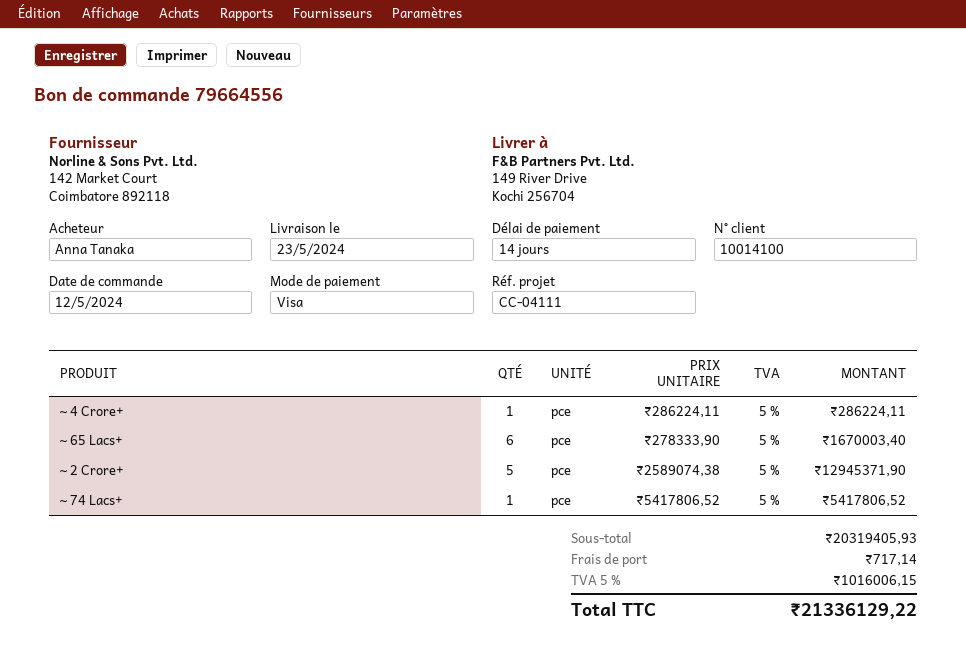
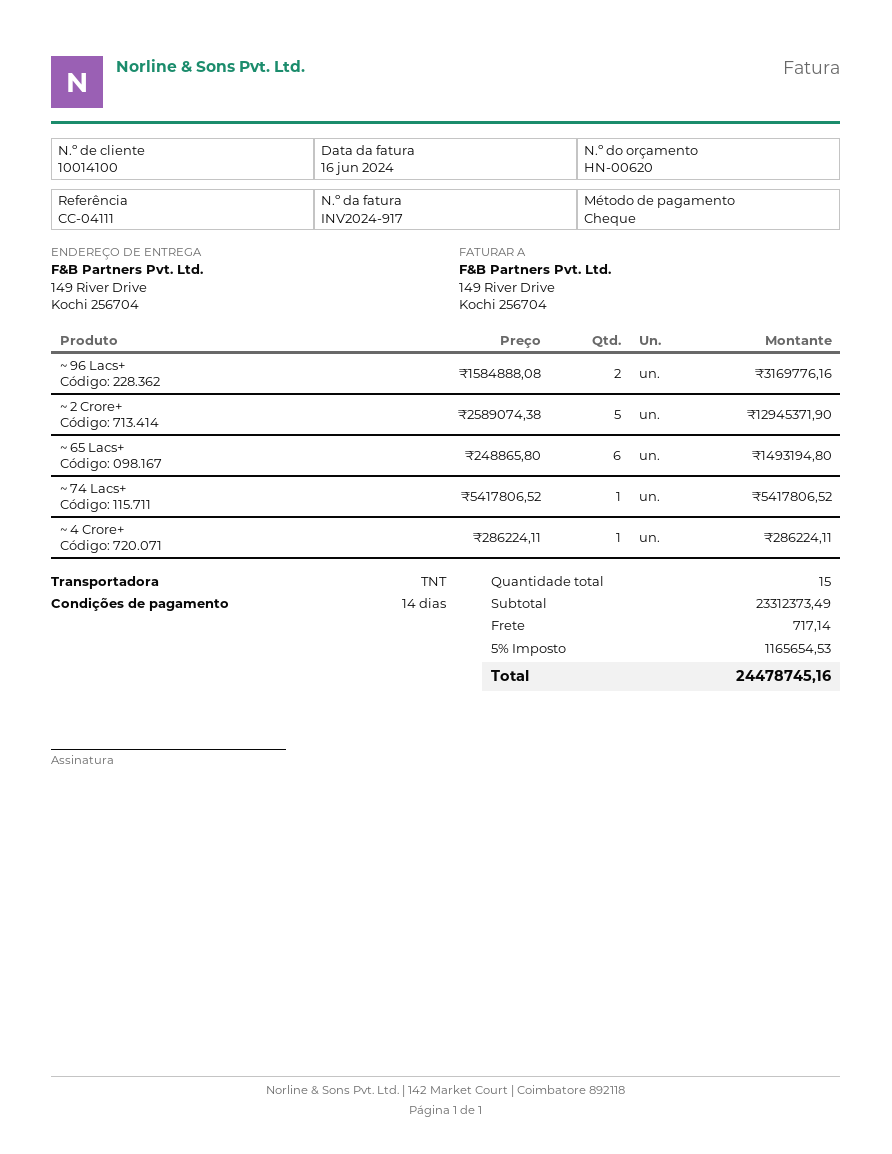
payment method: Visa -> cheque
~ 65 Lacs+: 6 x 278333.90 = 1670003.40 -> 6 x 248865.80 = 1493194.80
~ 96 Lacs+: none -> 2 x 1584888.08 = 3169776.16
subtotal: 20319405.93 -> 23312373.49
tax: 5% = 1016006.15 -> 5% = 1165654.53
total: 21336129.22 -> 24478745.16

